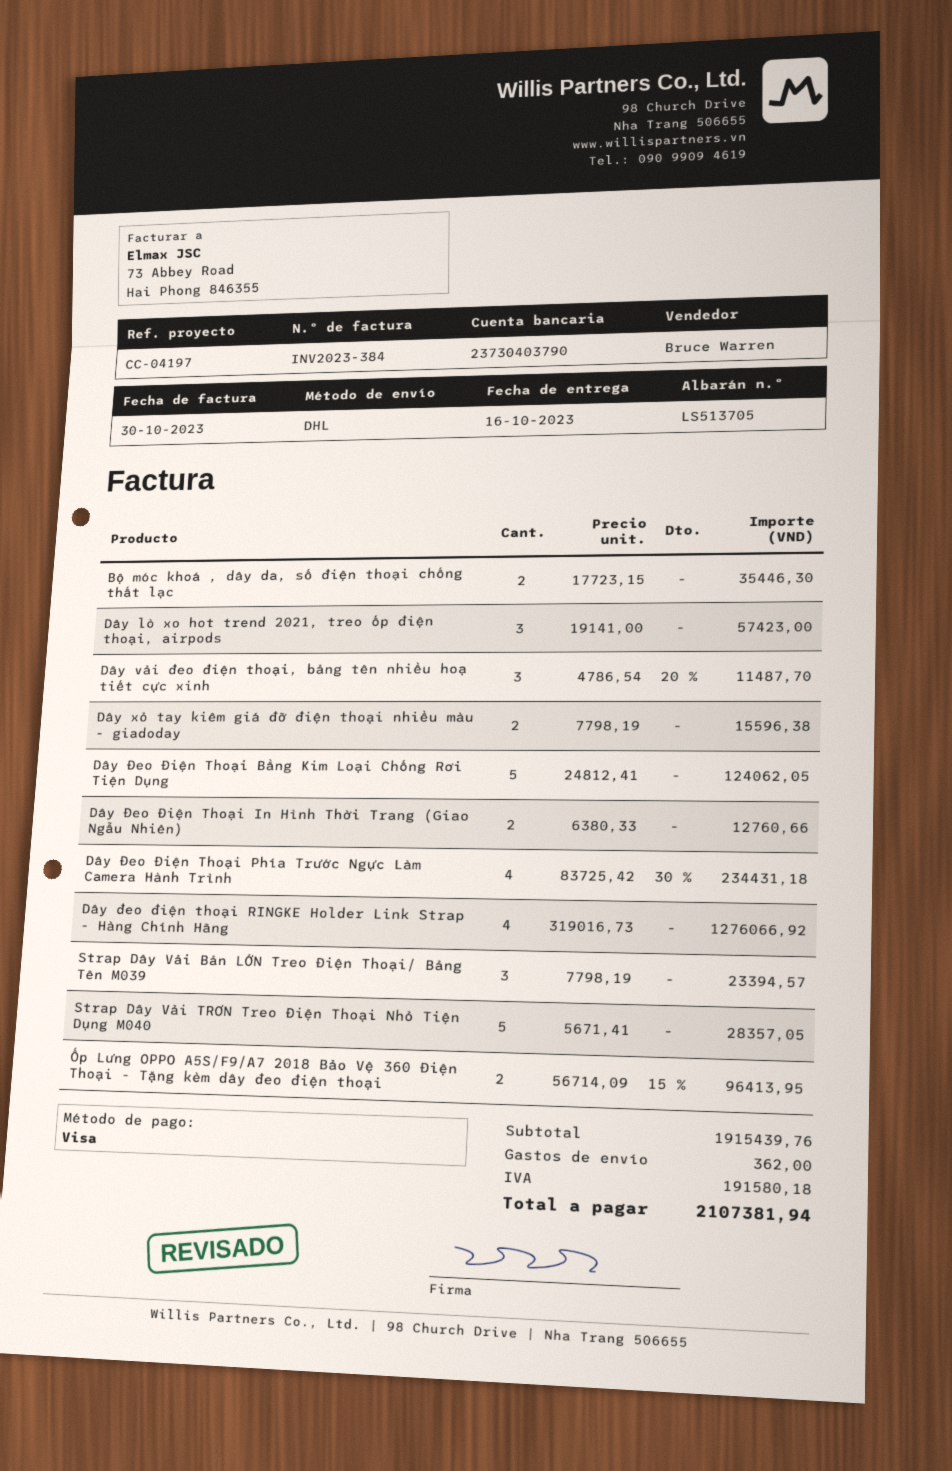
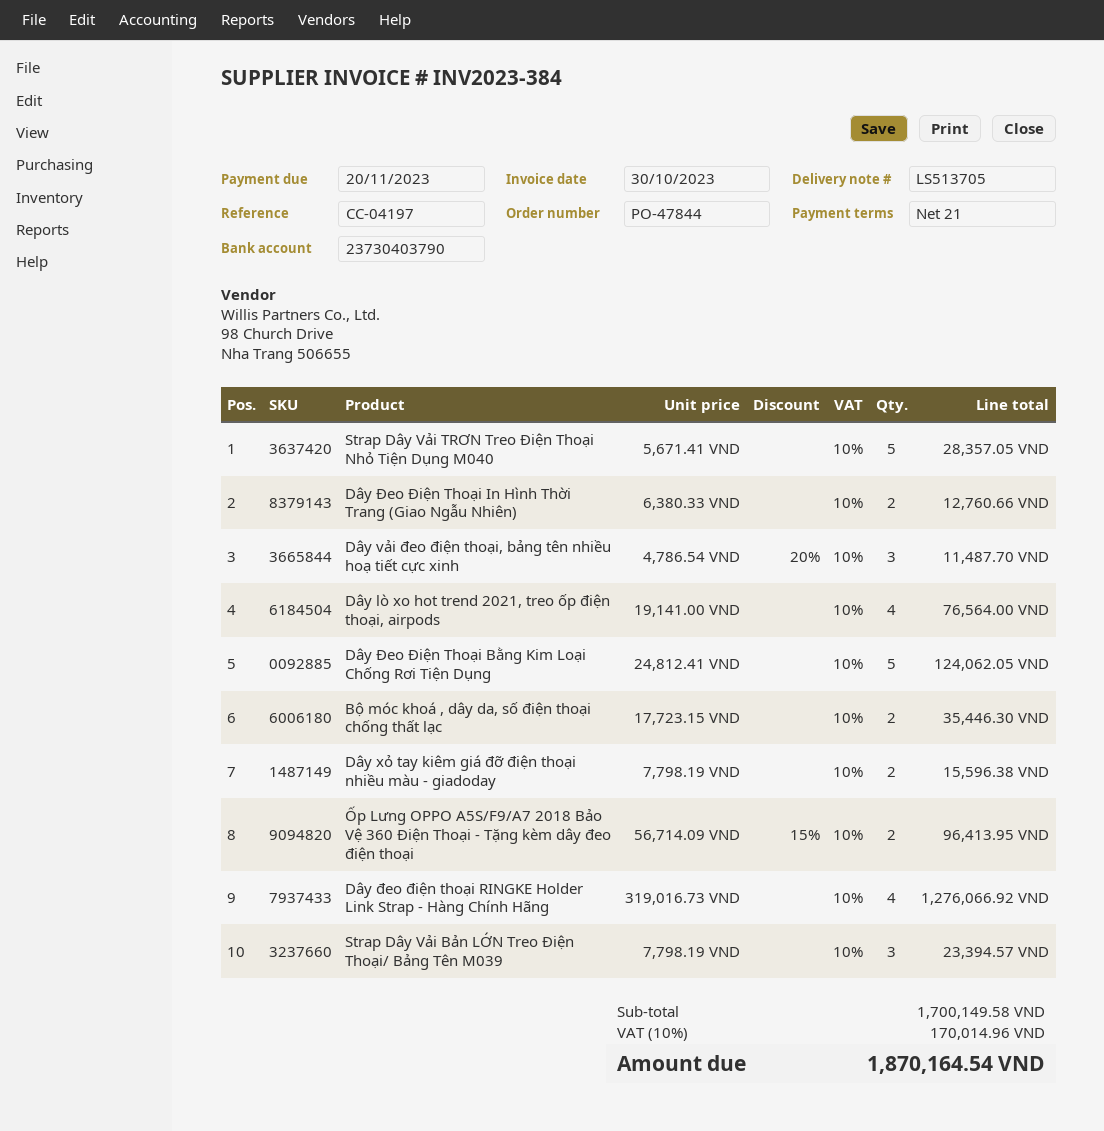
Dây lò xo hot trend 2021, treo ốp điện thoại, airpods: 3 x 19141.00 = 57423.00 -> 4 x 19141.00 = 76564.00
Dây Đeo Điện Thoại Phía Trước Ngực Làm Camera Hành Trình: 4 x 83725.42 - 30% = 234431.18 -> none
subtotal: 1915439.76 -> 1700149.58
shipping: 362.00 -> none
tax: 191580.18 -> 170014.96
total: 2107381.94 -> 1870164.54

